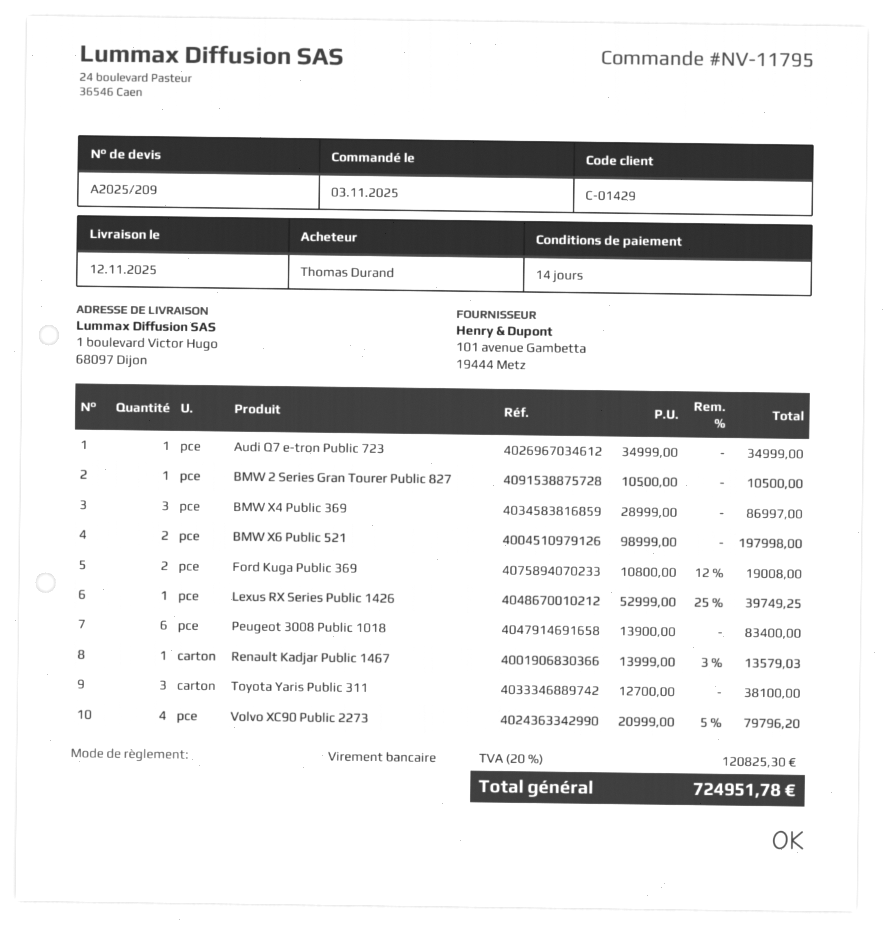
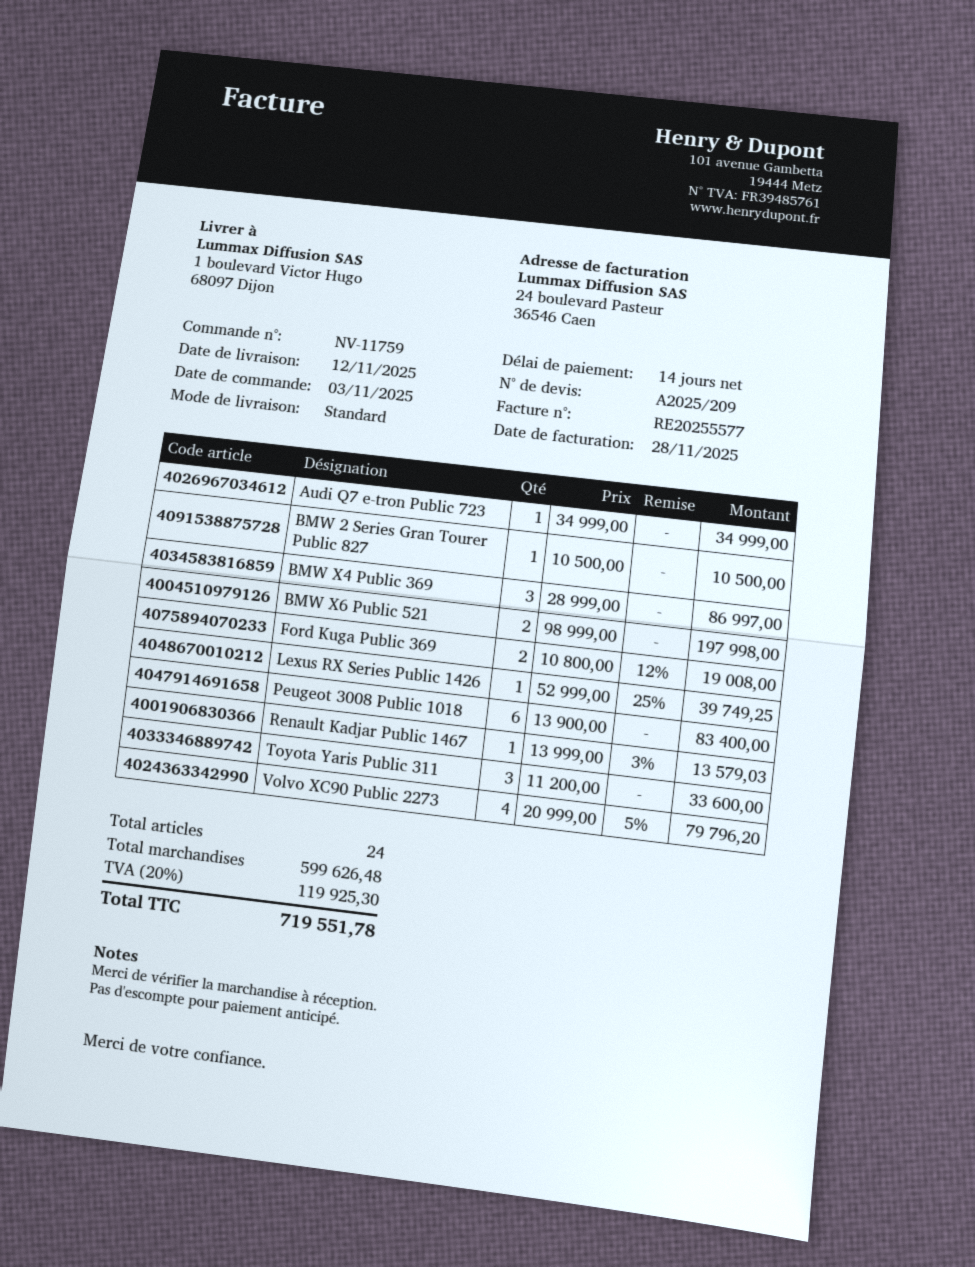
order number: NV-11795 -> NV-11759
Toyota Yaris Public 311: 3 x 12700.00 = 38100.00 -> 3 x 11200.00 = 33600.00
tax: 20% = 120825.30 -> 20% = 119925.30
total: 724951.78 -> 719551.78

